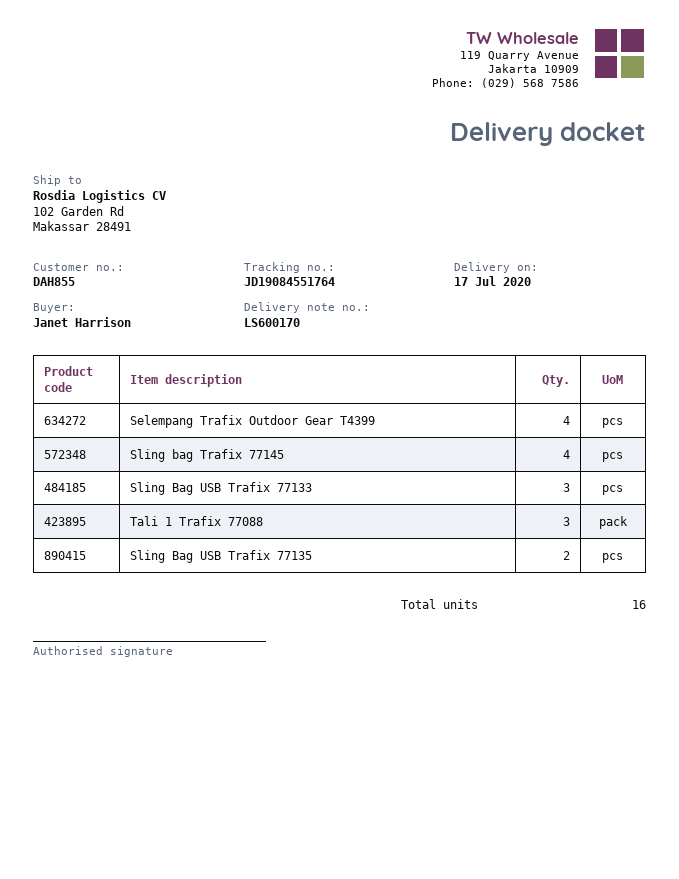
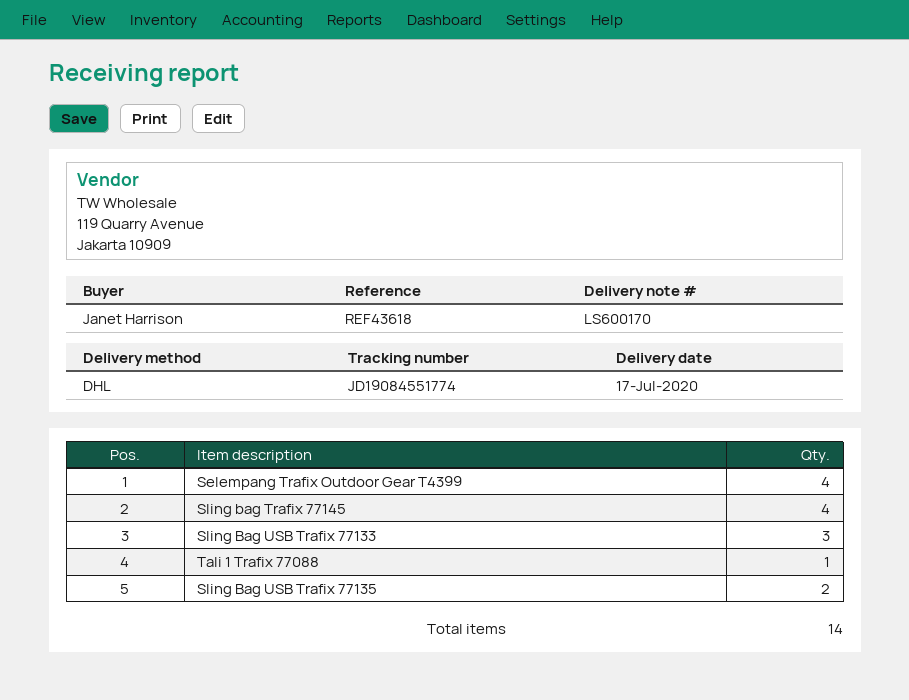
tracking number: JD19084551764 -> JD19084551774
Tali 1 Trafix 77088: 3 -> 1
total quantity: 16 -> 14

